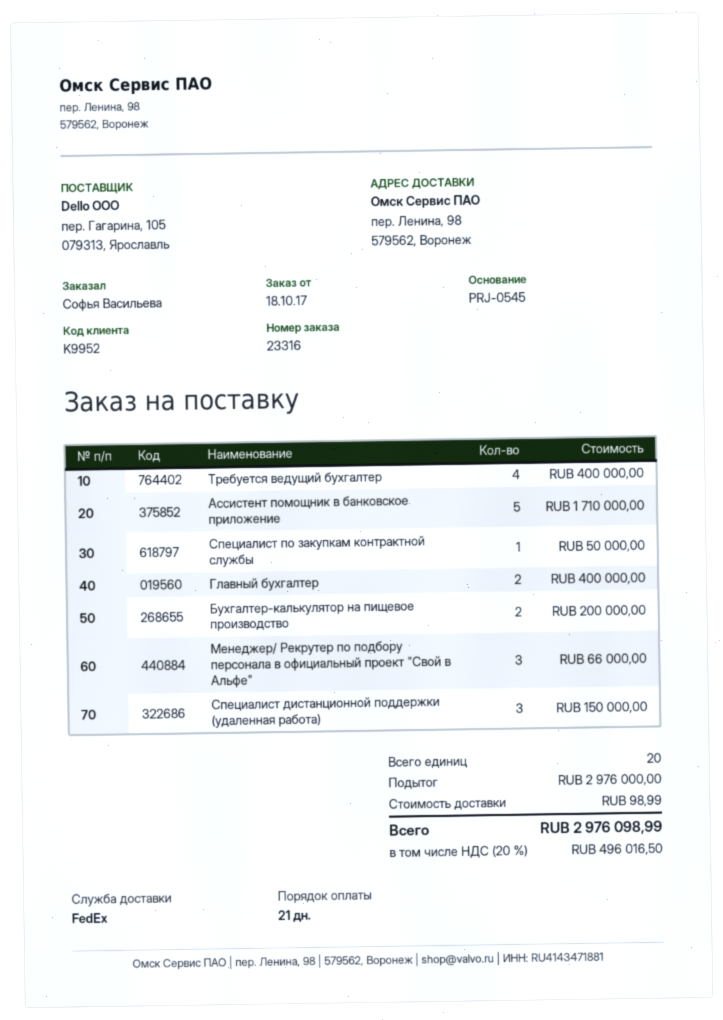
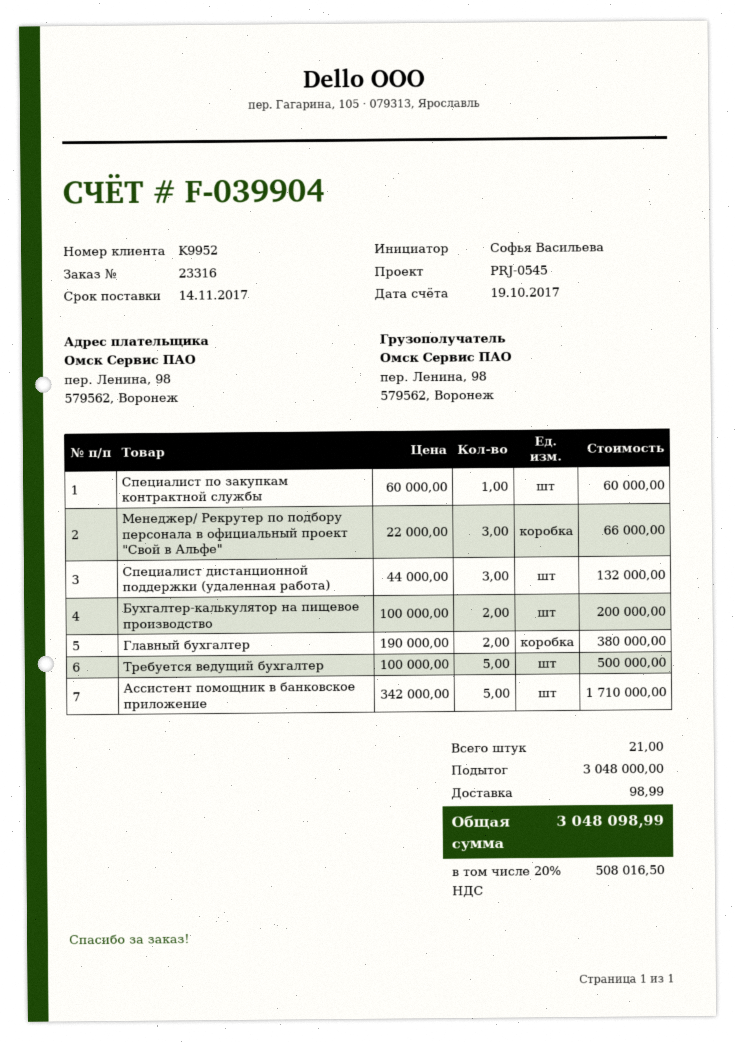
Требуется ведущий бухгалтер: 4 for 400000.00 -> 5 for 500000.00
Специалист по закупкам контрактной службы: 1 for 50000.00 -> 1 for 60000.00
Главный бухгалтер: 2 for 400000.00 -> 2 for 380000.00
Специалист дистанционной поддержки (удаленная работа): 3 for 150000.00 -> 3 for 132000.00
total quantity: 20 -> 21
subtotal: 2976000.00 -> 3048000.00
tax: 20% = 496016.50 -> 20% = 508016.50
total: 2976098.99 -> 3048098.99

